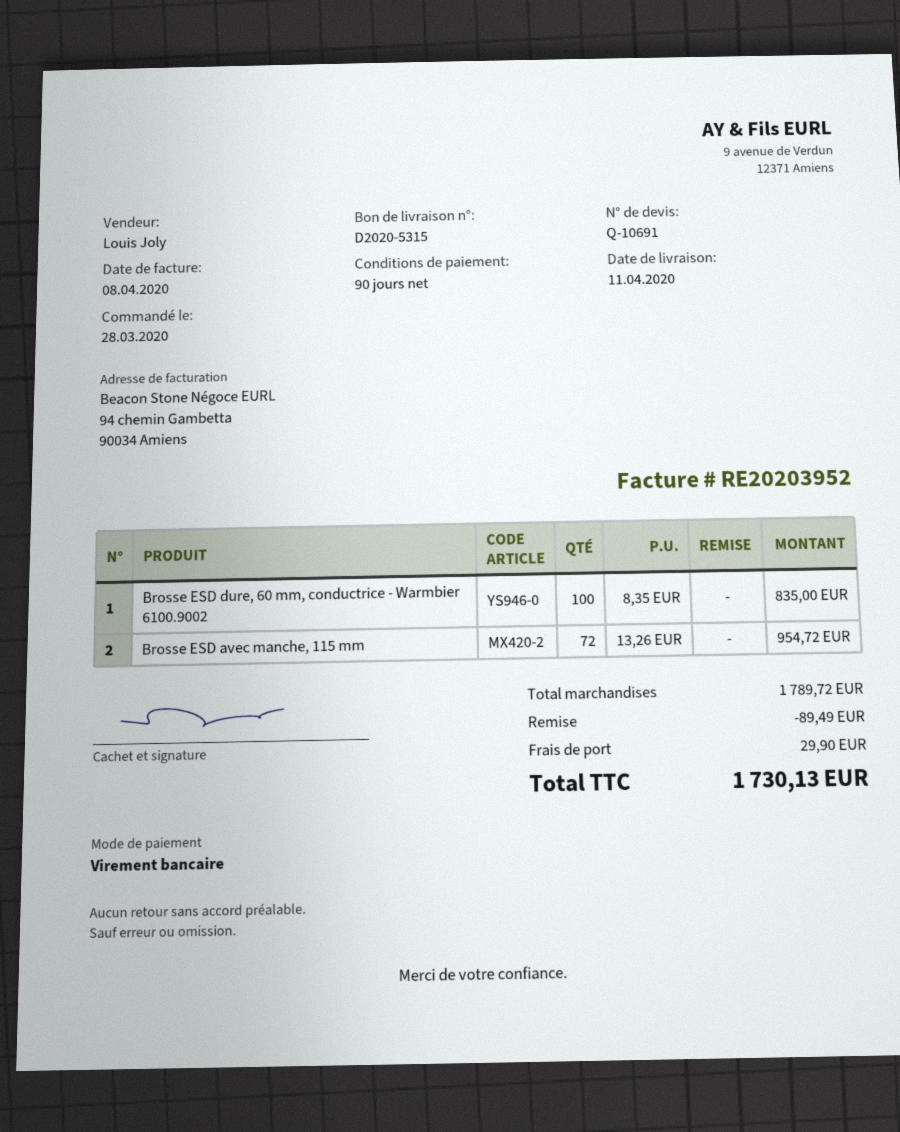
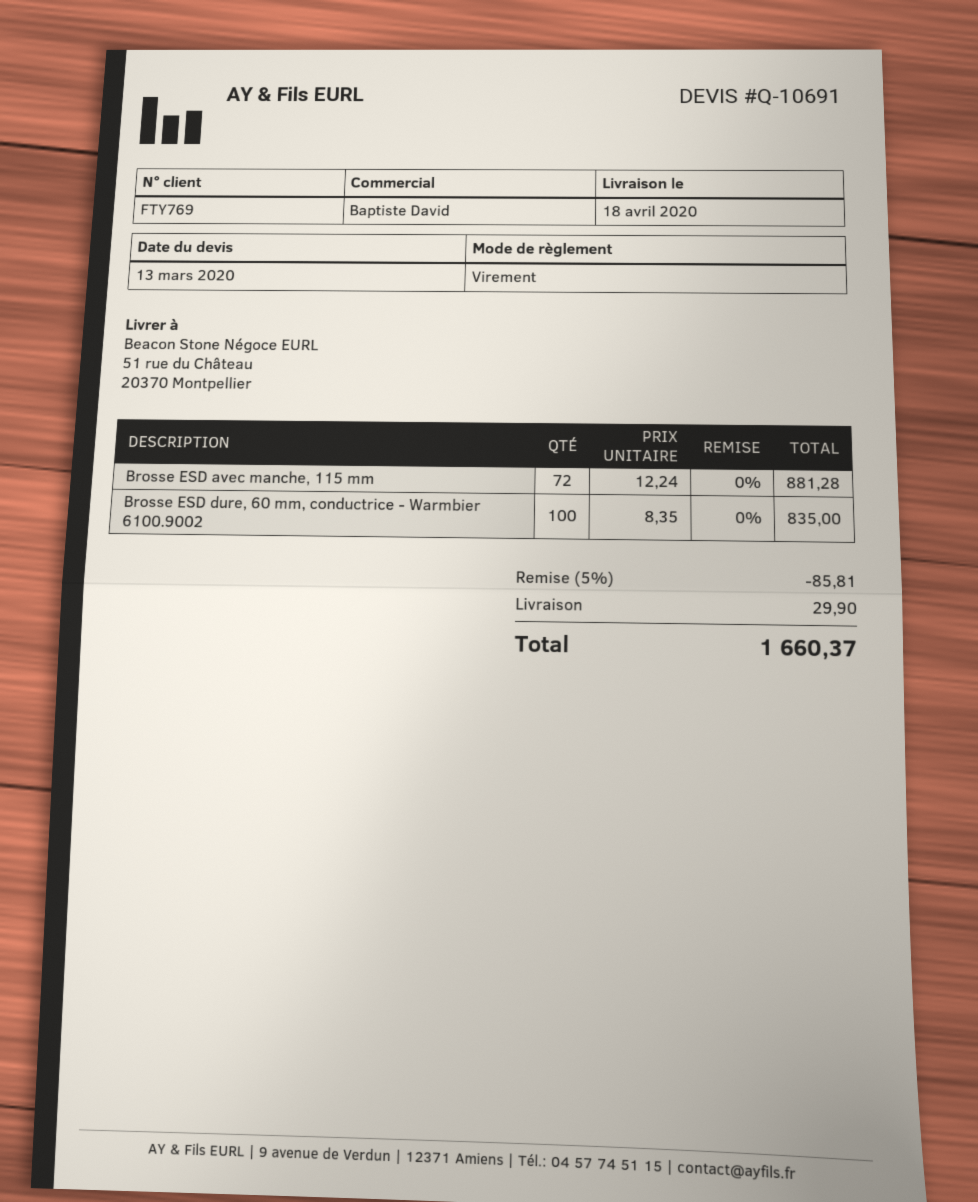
delivery date: 2020-04-11 -> 2020-04-18
sales rep: Louis Joly -> Baptiste David
Brosse ESD avec manche, 115 mm: 72 x 13.26 = 954.72 -> 72 x 12.24 = 881.28
discount: 89.49 -> 85.81
total: 1730.13 -> 1660.37

